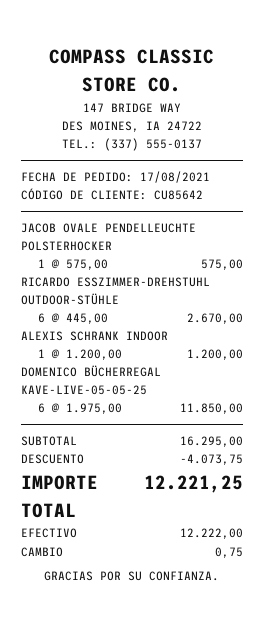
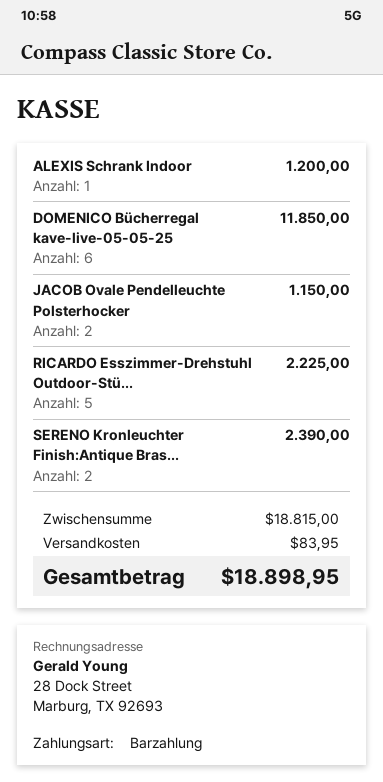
JACOB OVALE PENDELLEUCHTE POLSTERHOCKER: 1 for 575.00 -> 2 for 1150.00
RICARDO ESSZIMMER-DREHSTUHL OUTDOOR-STÜHLE: 6 for 2670.00 -> 5 for 2225.00
SERENO Kronleuchter Finish:Antique Bras...: none -> 2 for 2390.00
subtotal: 16295.00 -> 18815.00
discount: 4073.75 -> none
shipping: none -> 83.95
total: 12221.25 -> 18898.95

